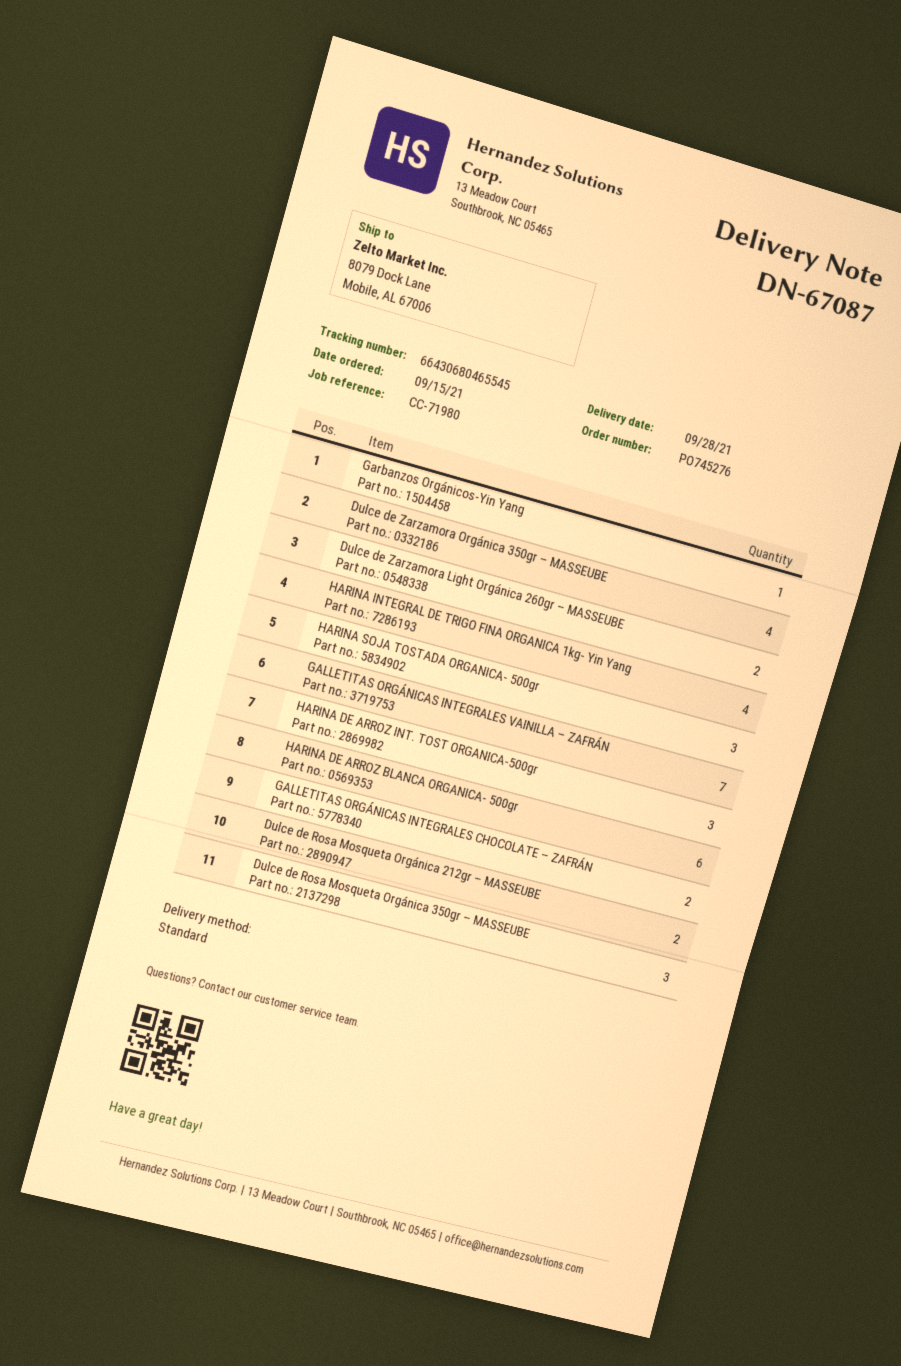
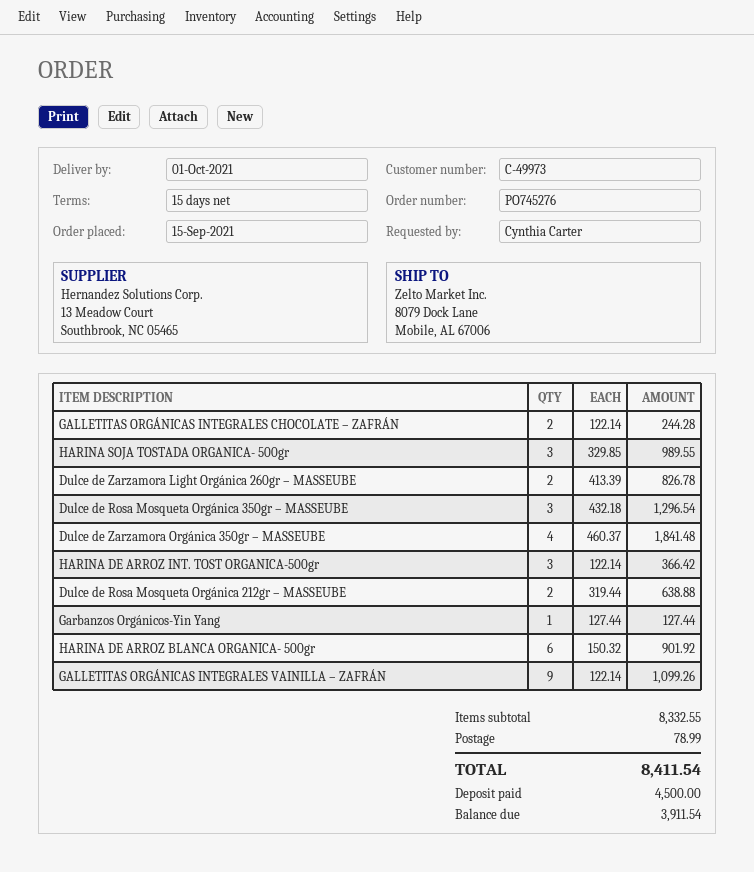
delivery date: 2021-09-28 -> 2021-10-01
HARINA INTEGRAL DE TRIGO FINA ORGANICA 1kg- Yin Yang: 4 -> none
GALLETITAS ORGÁNICAS INTEGRALES VAINILLA – ZAFRÁN: 7 -> 9

